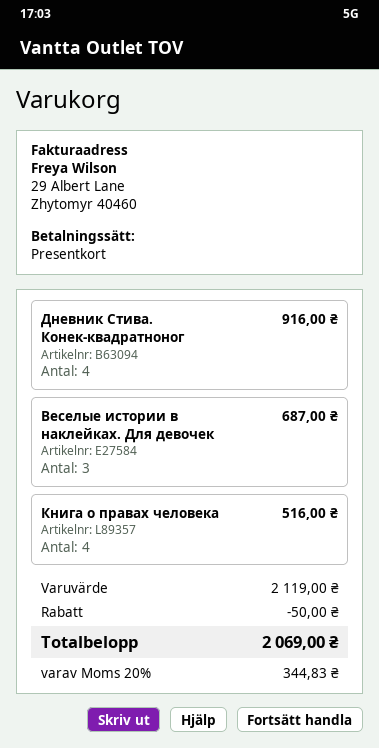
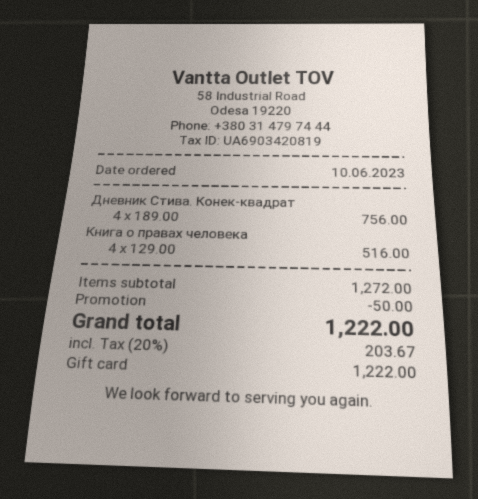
Дневник Стива. Конек-квадратноног: 4 for 916.00 -> 4 for 756.00
Веселые истории в наклейках. Для девочек: 3 for 687.00 -> none
subtotal: 2119.00 -> 1272.00
tax: 20% = 344.83 -> 20% = 203.67
total: 2069.00 -> 1222.00

